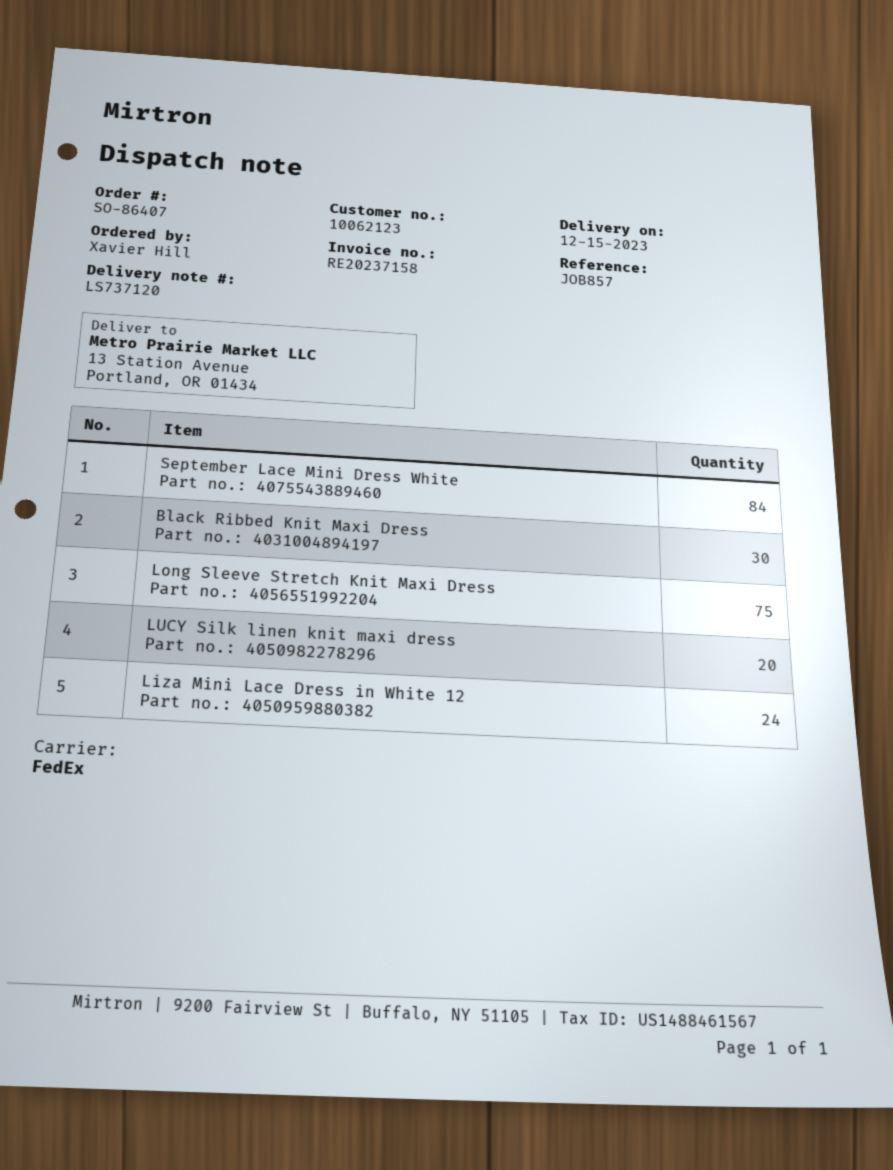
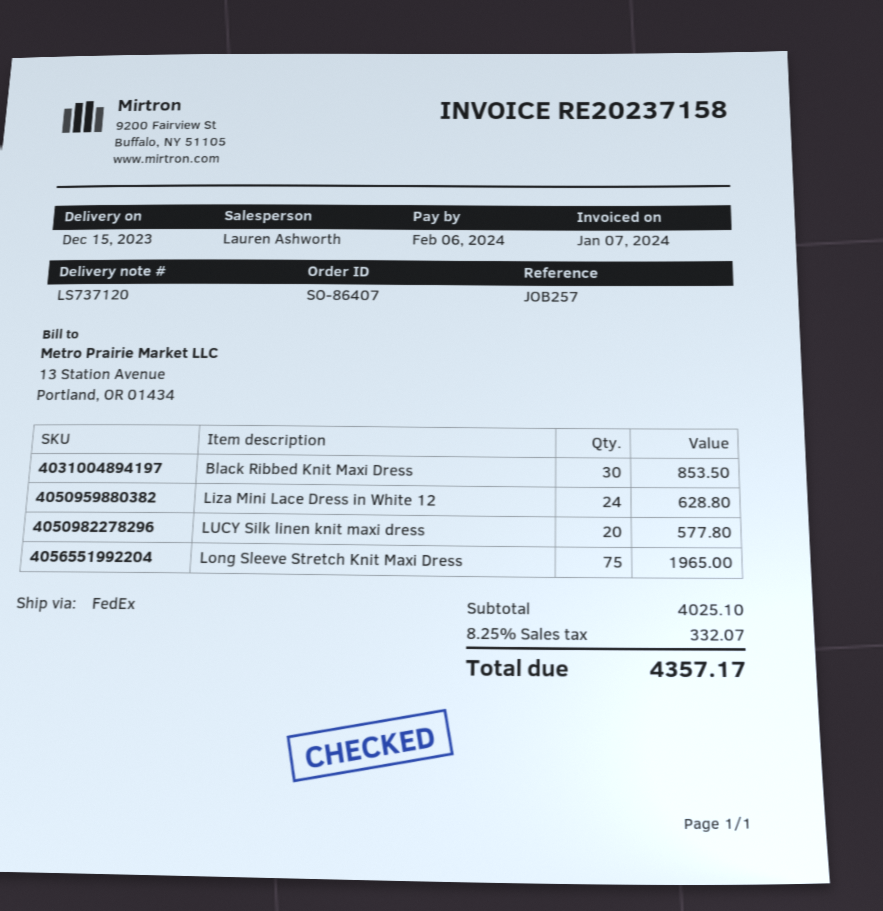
reference: JOB857 -> JOB257
September Lace Mini Dress White: 84 -> none

